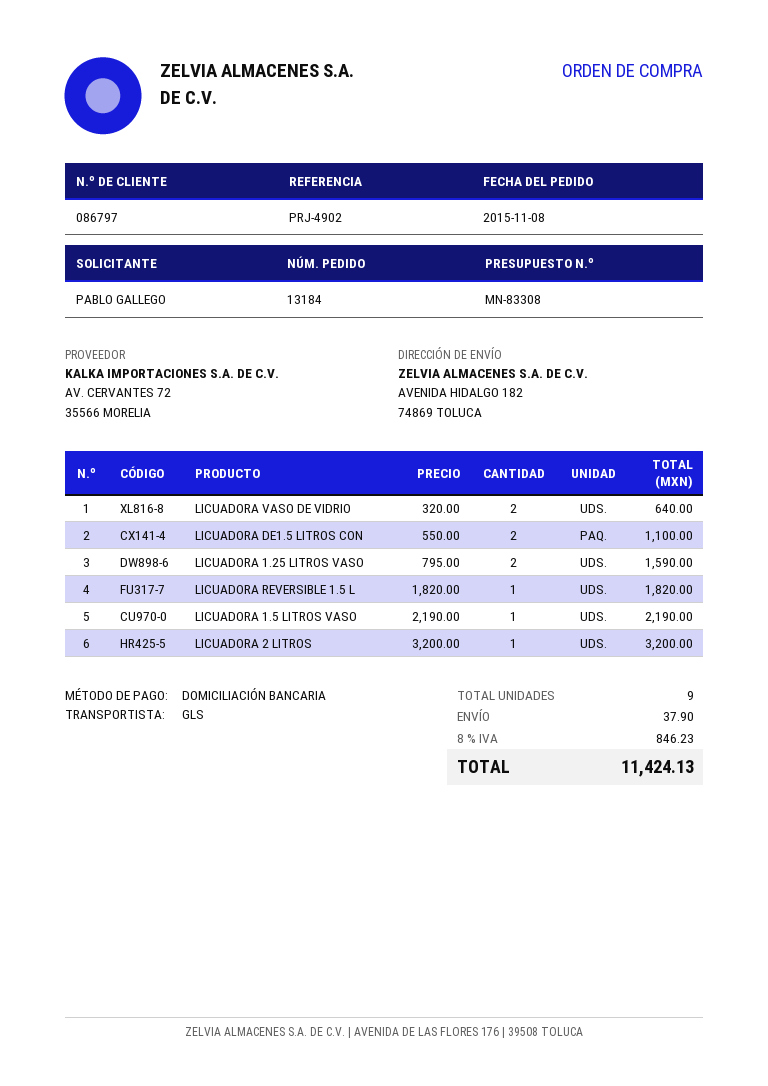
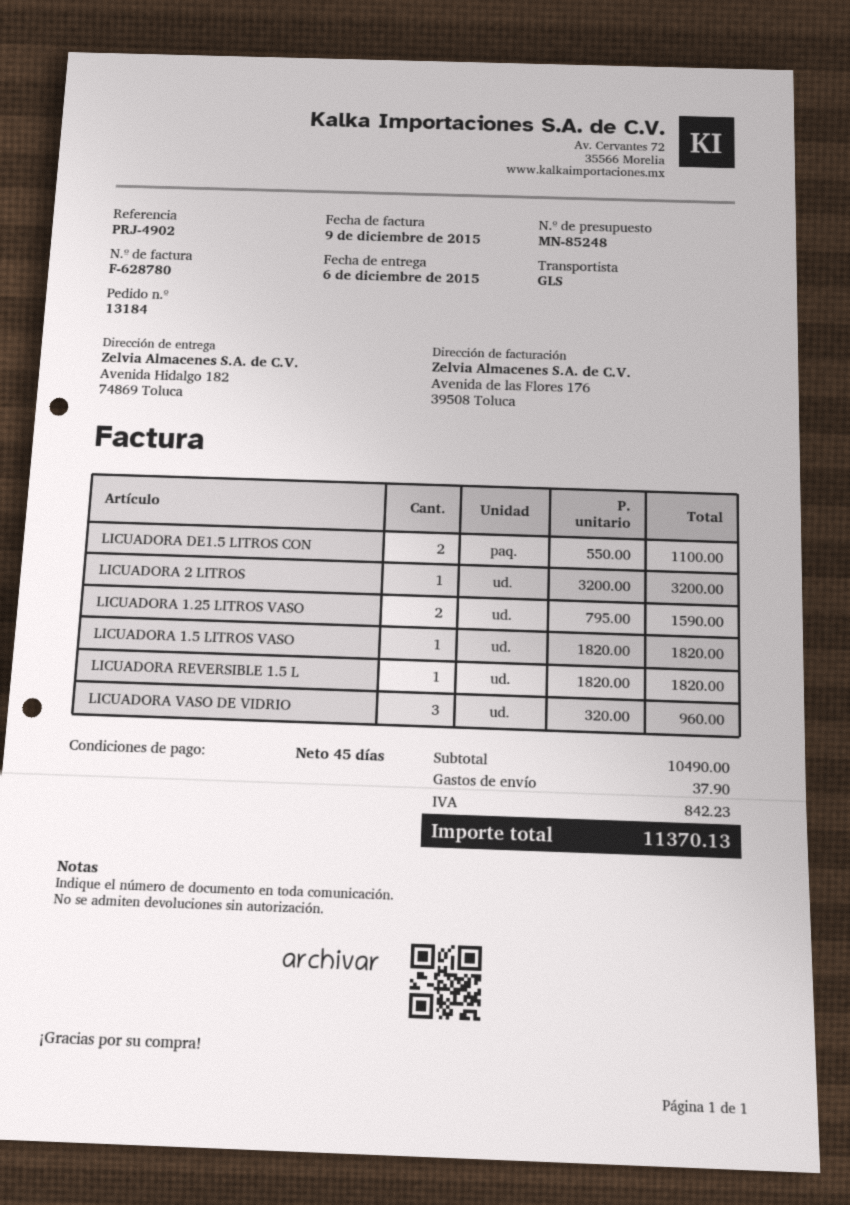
quote number: MN-83308 -> MN-85248
LICUADORA VASO DE VIDRIO: 2 x 320.00 = 640.00 -> 3 x 320.00 = 960.00
LICUADORA 1.5 LITROS VASO: 1 x 2190.00 = 2190.00 -> 1 x 1820.00 = 1820.00
tax: 846.23 -> 842.23
total: 11424.13 -> 11370.13

